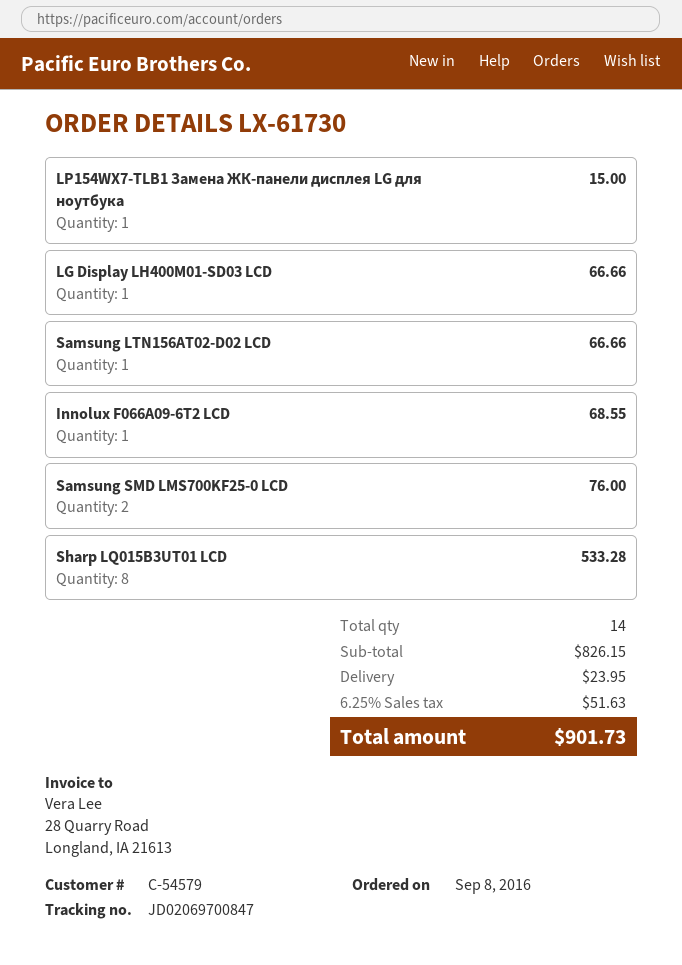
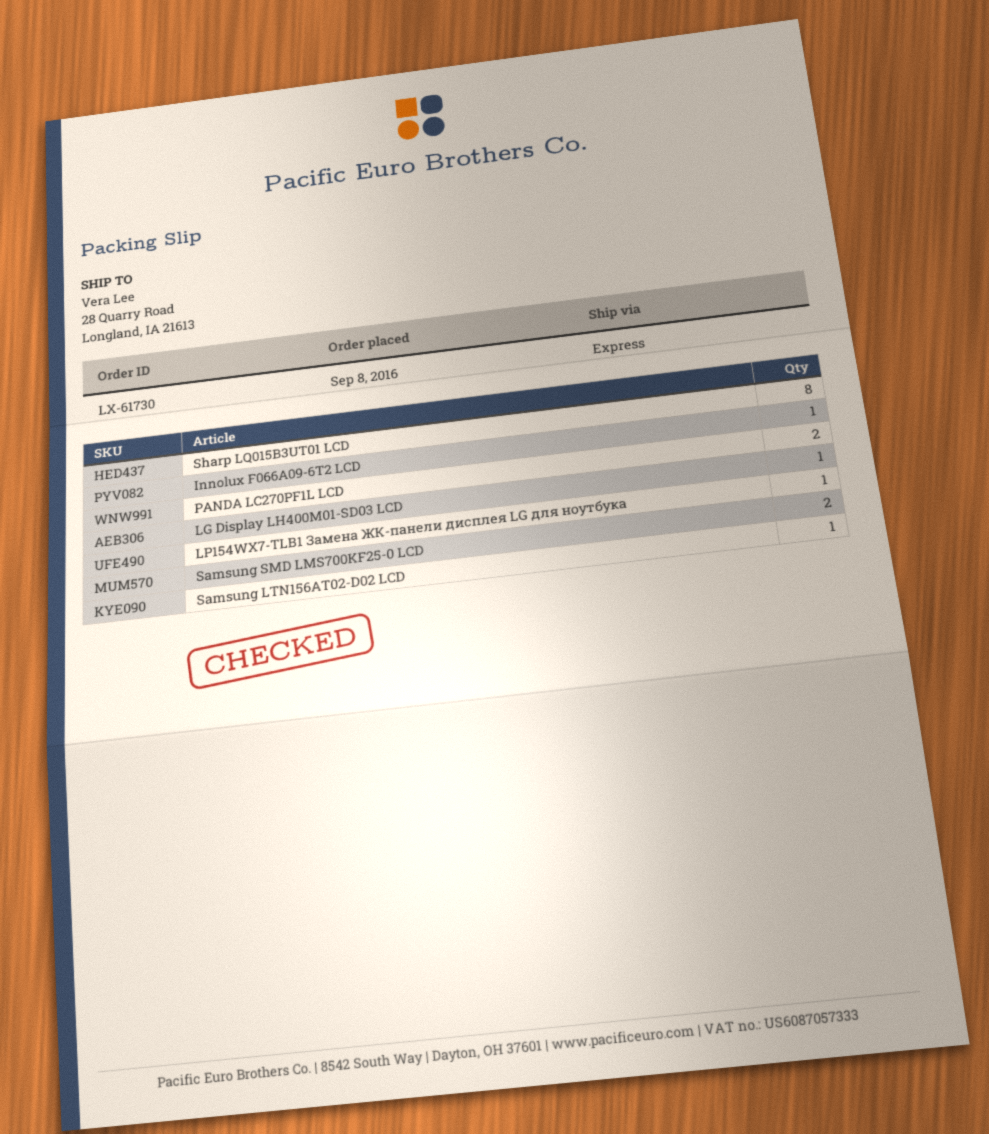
PANDA LC270PF1L LCD: none -> 2

